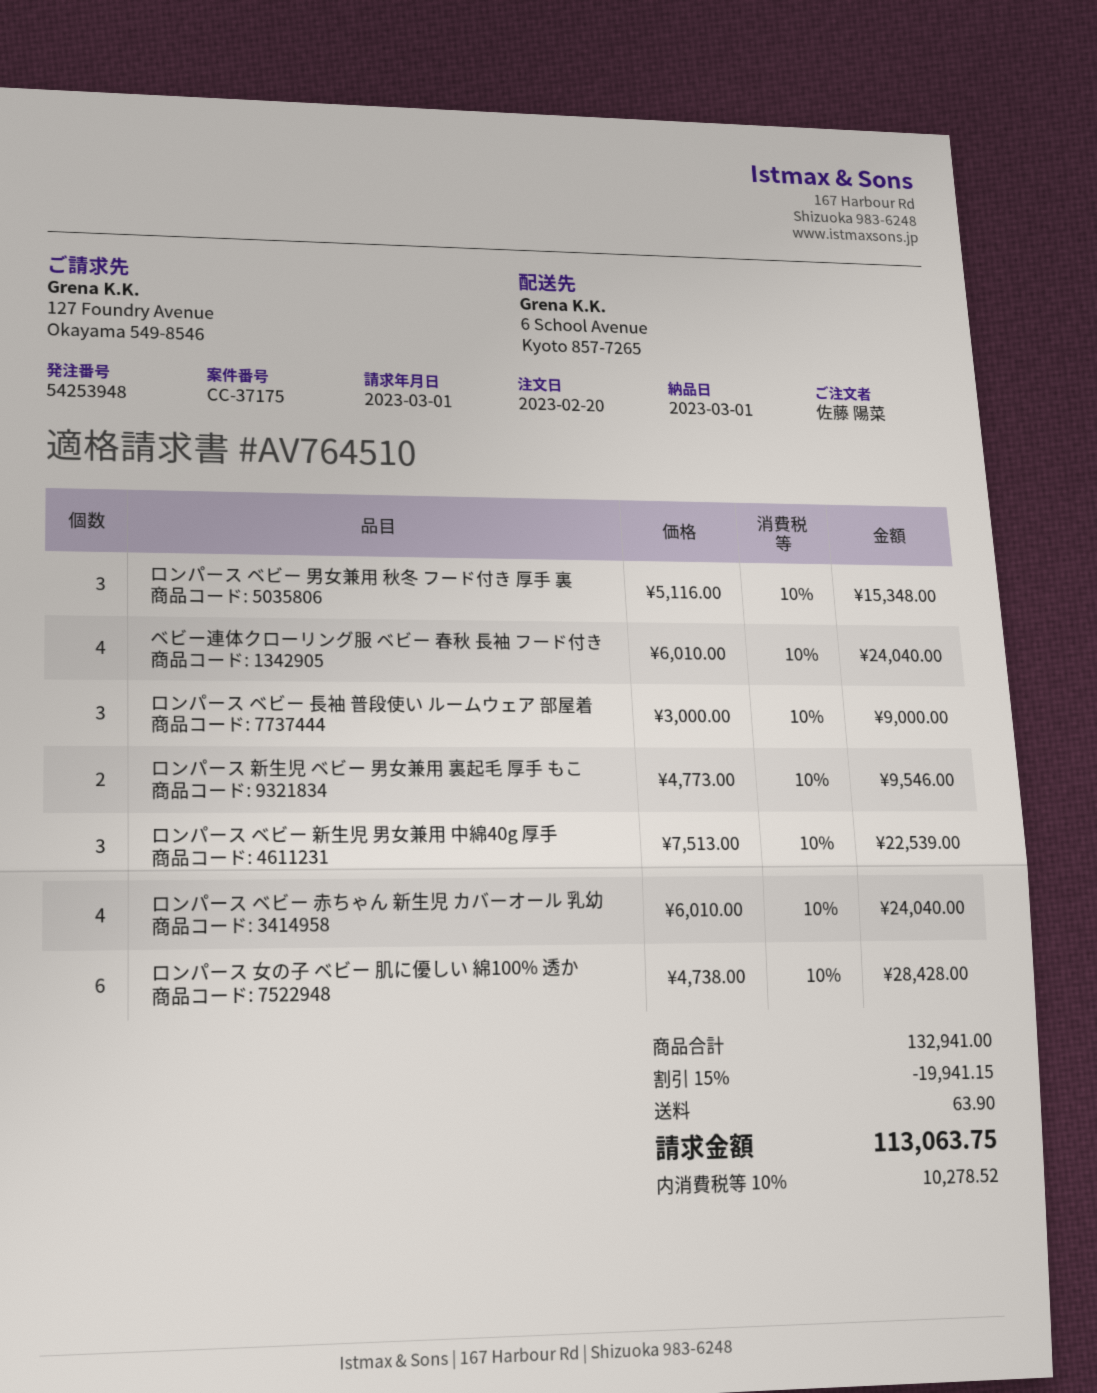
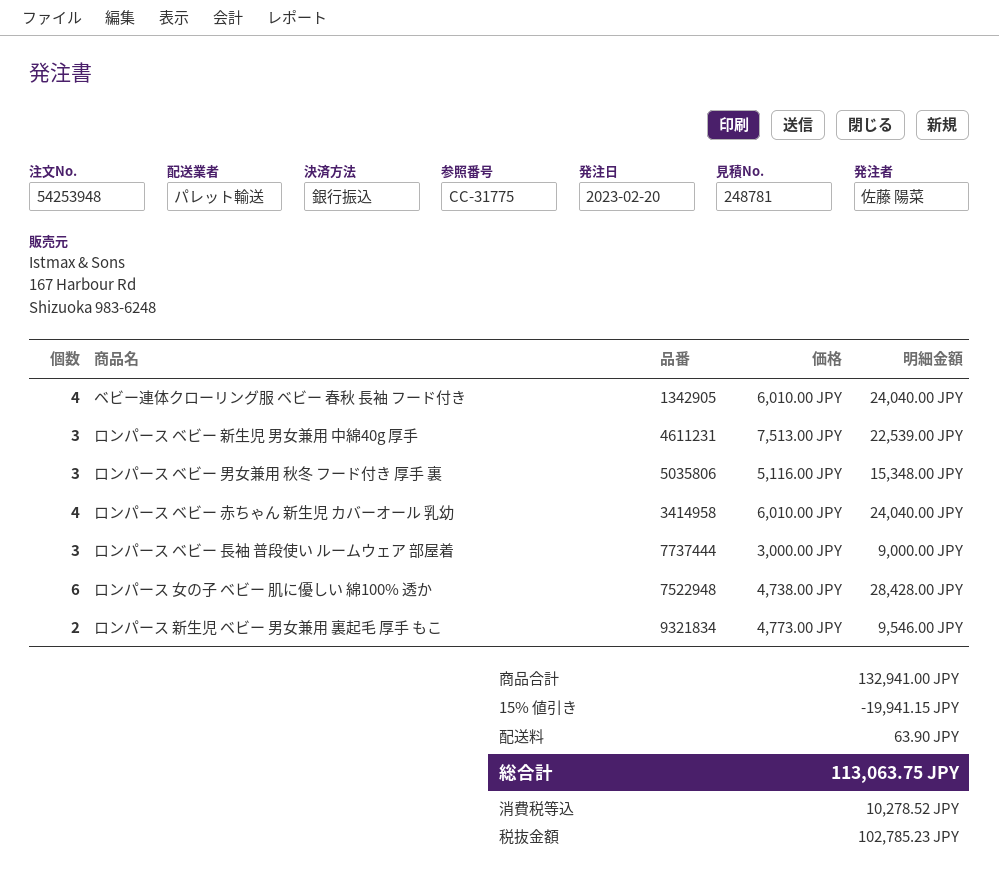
reference: CC-37175 -> CC-31775

